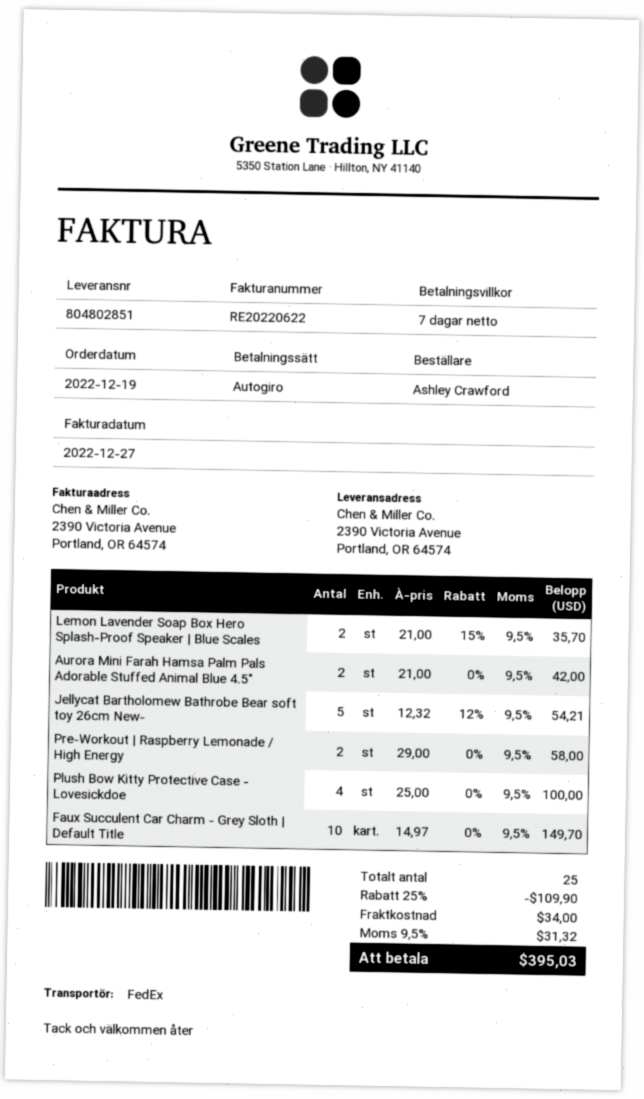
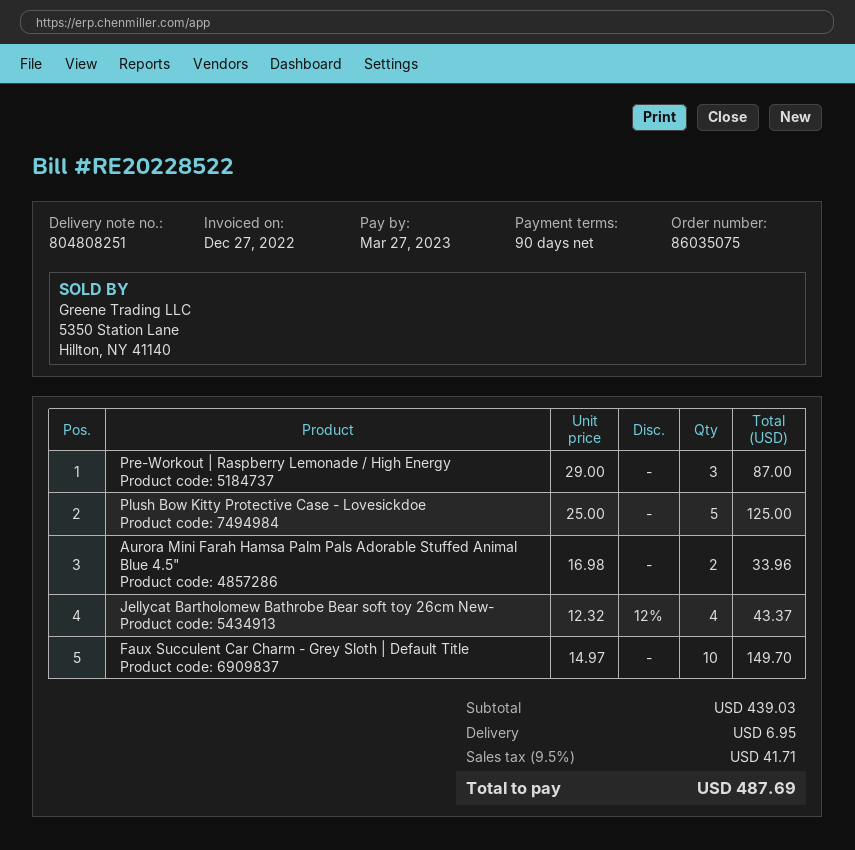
delivery note number: 804802851 -> 804808251
invoice number: RE20220622 -> RE20228522
payment terms: 7 days -> 90 days
Lemon Lavender Soap Box Hero Splash-Proof Speaker | Blue Scales: 2 x 21.00 - 15% = 35.70 -> none
Aurora Mini Farah Hamsa Palm Pals Adorable Stuffed Animal Blue 4.5": 2 x 21.00 = 42.00 -> 2 x 16.98 = 33.96
Jellycat Bartholomew Bathrobe Bear soft toy 26cm New-: 5 x 12.32 - 12% = 54.21 -> 4 x 12.32 - 12% = 43.37
Pre-Workout | Raspberry Lemonade / High Energy: 2 x 29.00 = 58.00 -> 3 x 29.00 = 87.00
Plush Bow Kitty Protective Case - Lovesickdoe: 4 x 25.00 = 100.00 -> 5 x 25.00 = 125.00
discount: 25% = 109.90 -> none
shipping: 34.00 -> 6.95
tax: 9.5% = 31.32 -> 9.5% = 41.71
total: 395.03 -> 487.69

